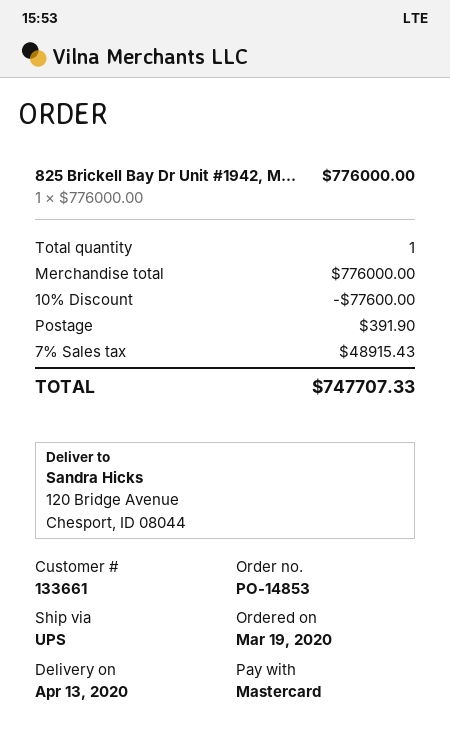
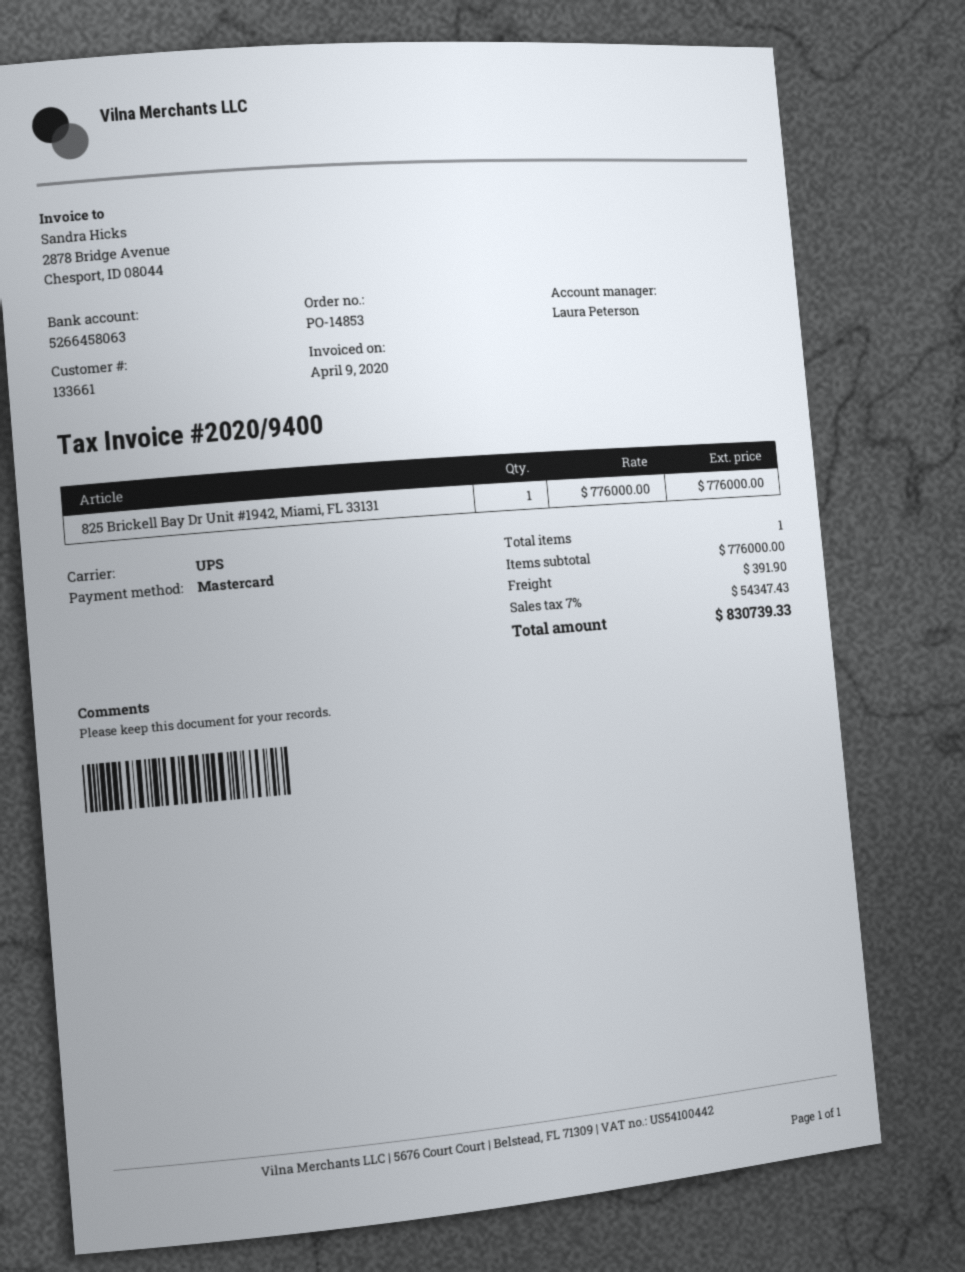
discount: 10% = 77600.00 -> none
tax: 7% = 48915.43 -> 7% = 54347.43
total: 747707.33 -> 830739.33

